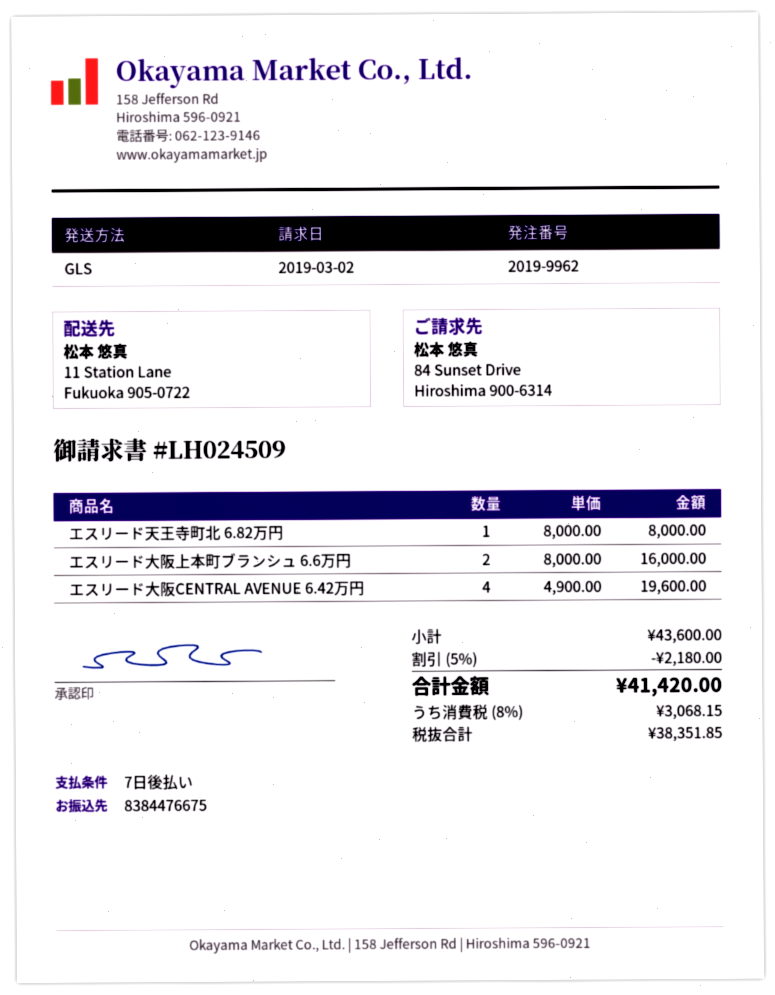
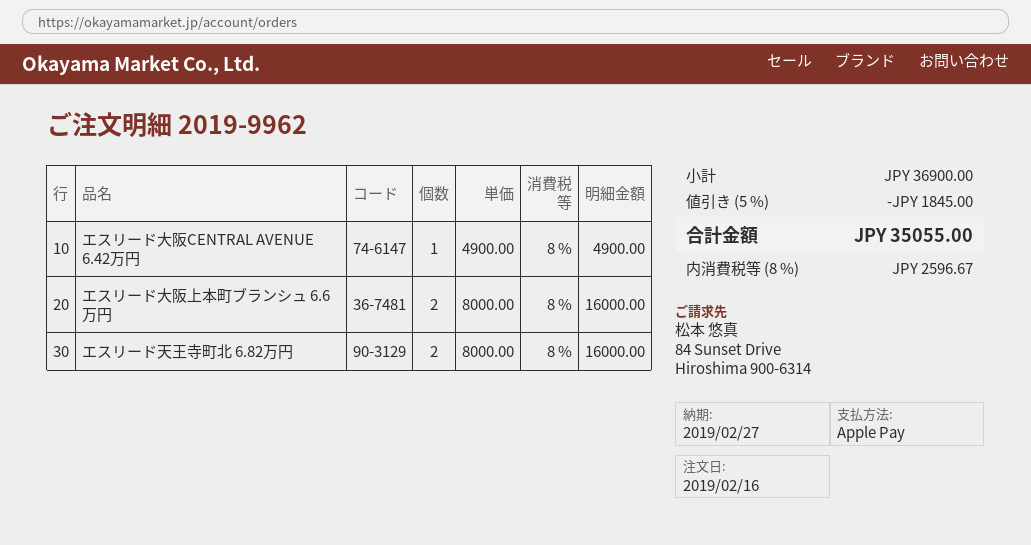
エスリード天王寺町北 6.82万円: 1 x 8000.00 = 8000.00 -> 2 x 8000.00 = 16000.00
エスリード大阪CENTRAL AVENUE 6.42万円: 4 x 4900.00 = 19600.00 -> 1 x 4900.00 = 4900.00
subtotal: 43600.00 -> 36900.00
discount: 5% = 2180.00 -> 5% = 1845.00
tax: 8% = 3068.15 -> 8% = 2596.67
total: 41420.00 -> 35055.00

